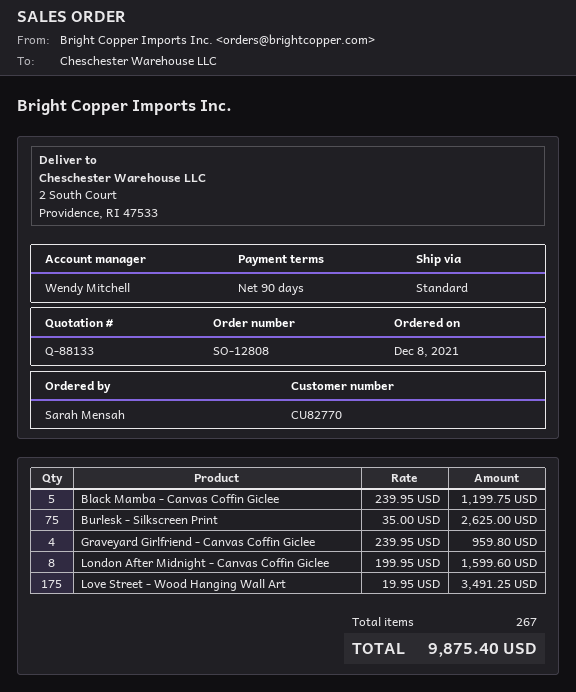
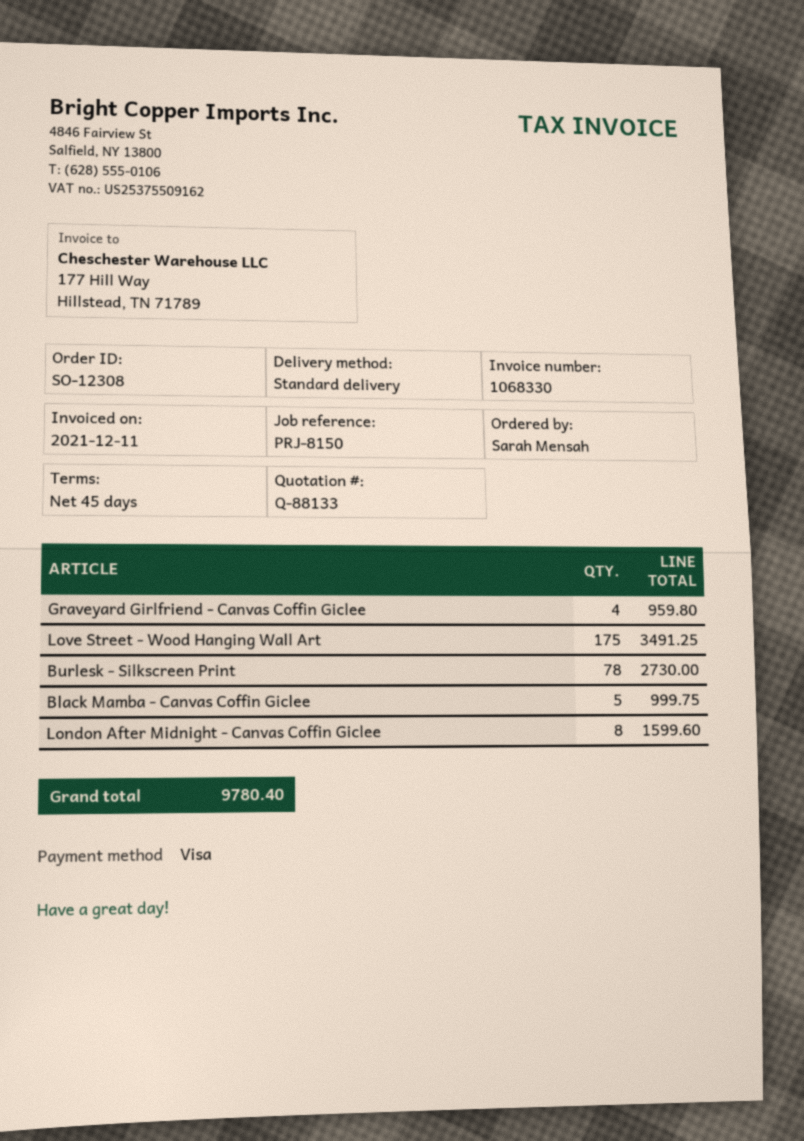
order number: SO-12808 -> SO-12308
payment terms: 90 days -> 45 days
Black Mamba - Canvas Coffin Giclee: 5 for 1199.75 -> 5 for 999.75
Burlesk - Silkscreen Print: 75 for 2625.00 -> 78 for 2730.00
total: 9875.40 -> 9780.40

